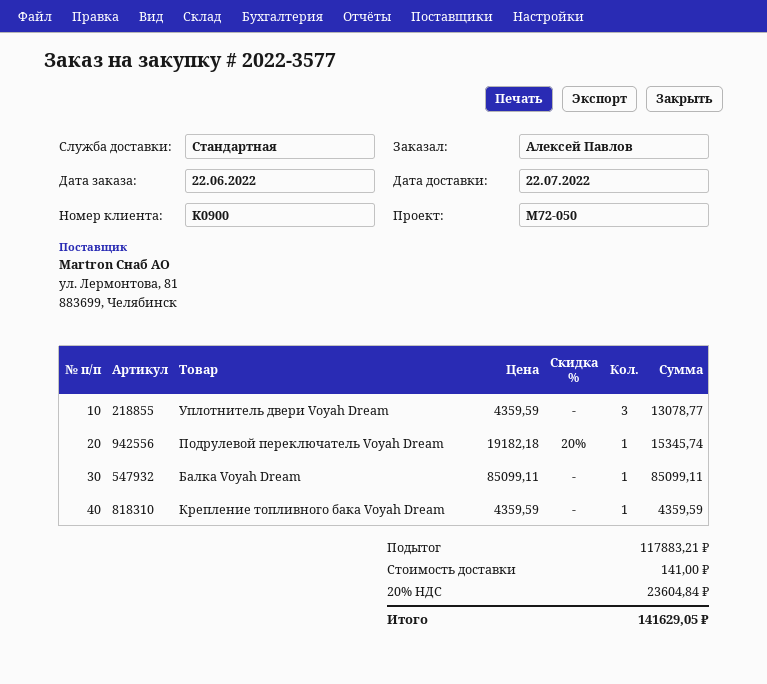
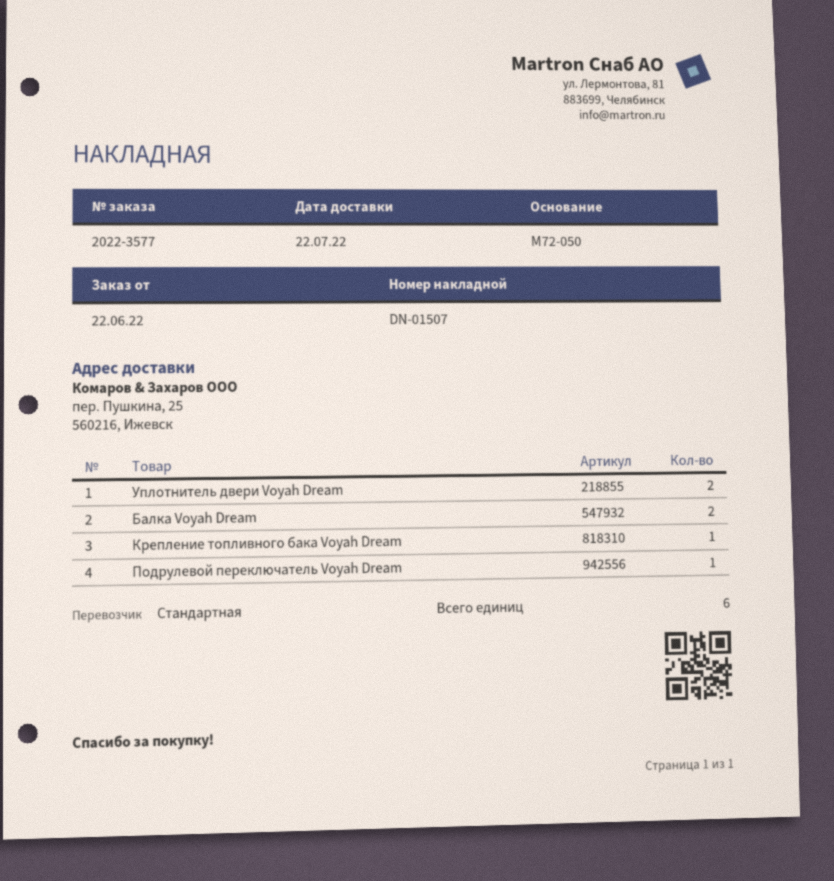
Уплотнитель двери Voyah Dream: 3 -> 2
Балка Voyah Dream: 1 -> 2

